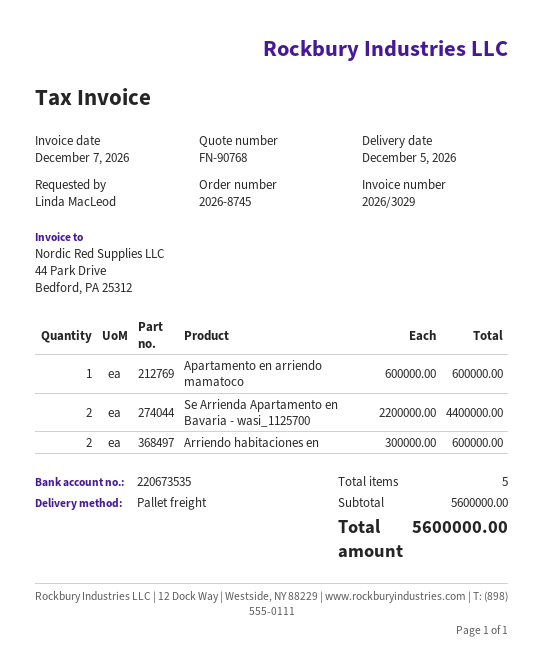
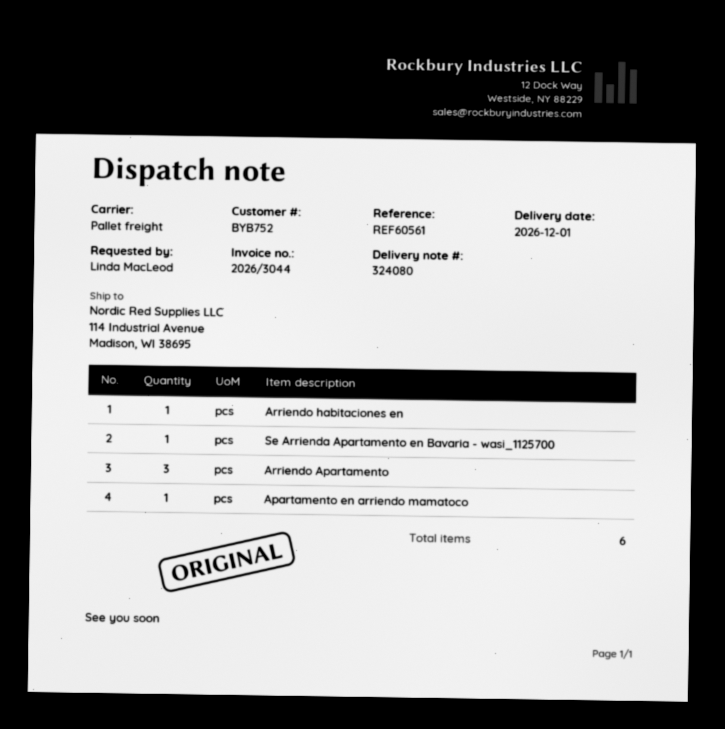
delivery date: 2026-12-05 -> 2026-12-01
invoice number: 2026/3029 -> 2026/3044
Se Arrienda Apartamento en Bavaria - wasi_1125700: 2 -> 1
Arriendo habitaciones en: 2 -> 1
Arriendo Apartamento: none -> 3
total quantity: 5 -> 6

